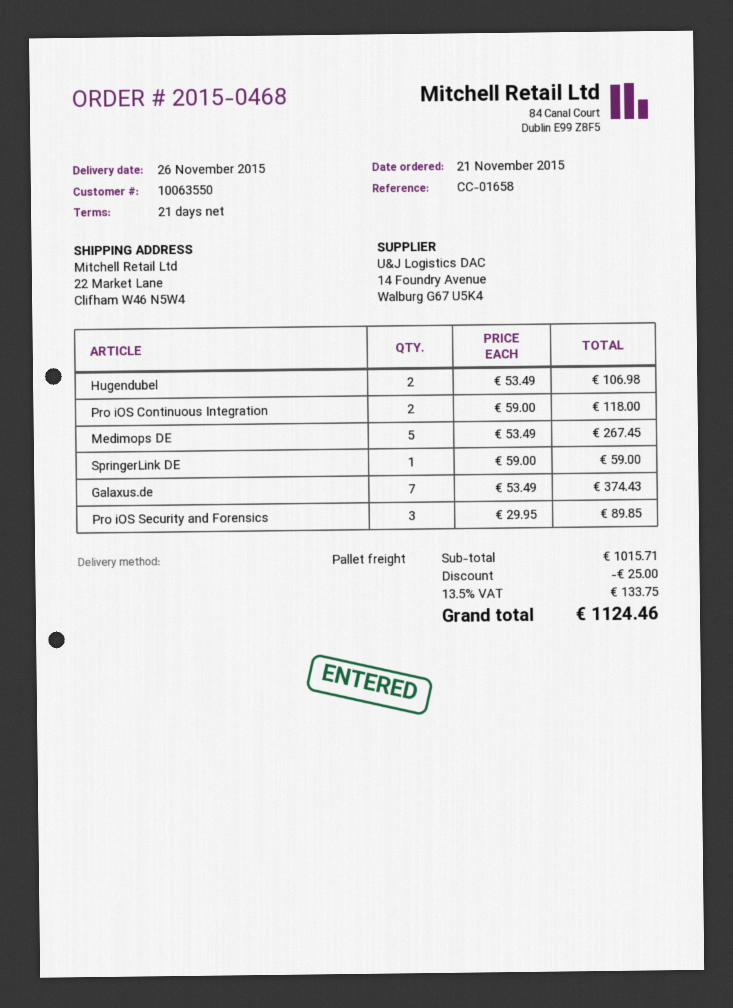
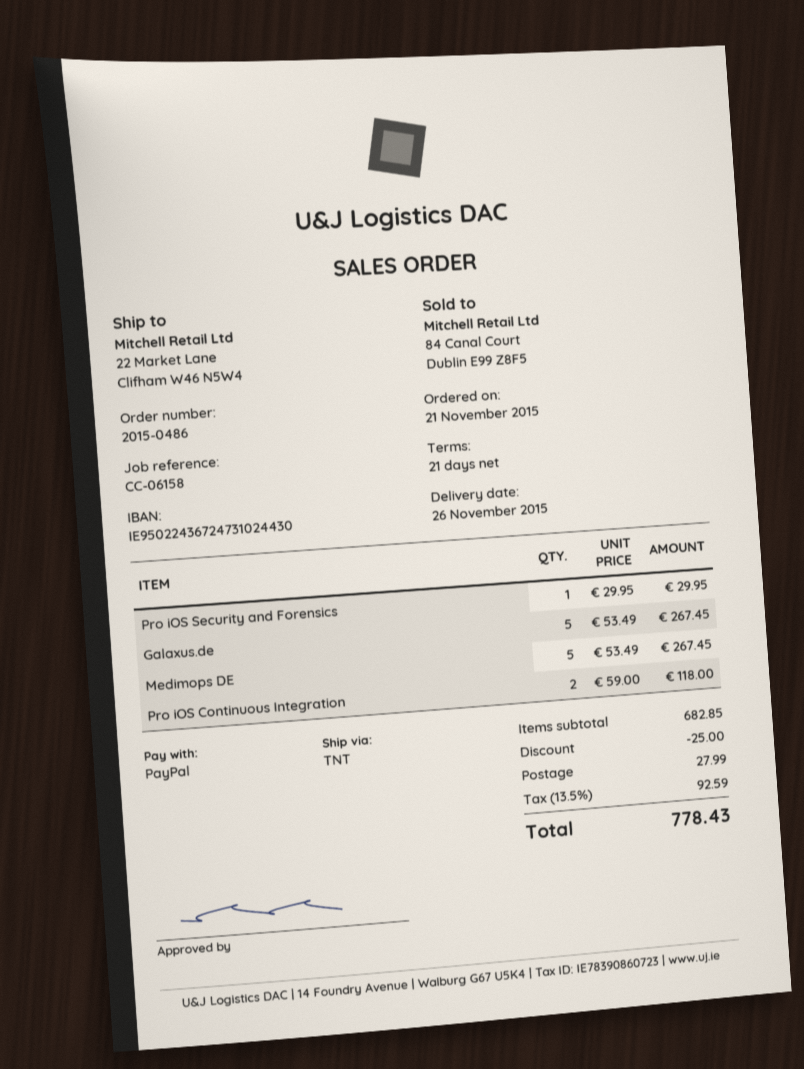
order number: 2015-0468 -> 2015-0486
reference: CC-01658 -> CC-06158
shipping method: pallet freight -> TNT
Hugendubel: 2 x 53.49 = 106.98 -> none
SpringerLink DE: 1 x 59.00 = 59.00 -> none
Galaxus.de: 7 x 53.49 = 374.43 -> 5 x 53.49 = 267.45
Pro iOS Security and Forensics: 3 x 29.95 = 89.85 -> 1 x 29.95 = 29.95
subtotal: 1015.71 -> 682.85
shipping: none -> 27.99
tax: 13.5% = 133.75 -> 13.5% = 92.59
total: 1124.46 -> 778.43

